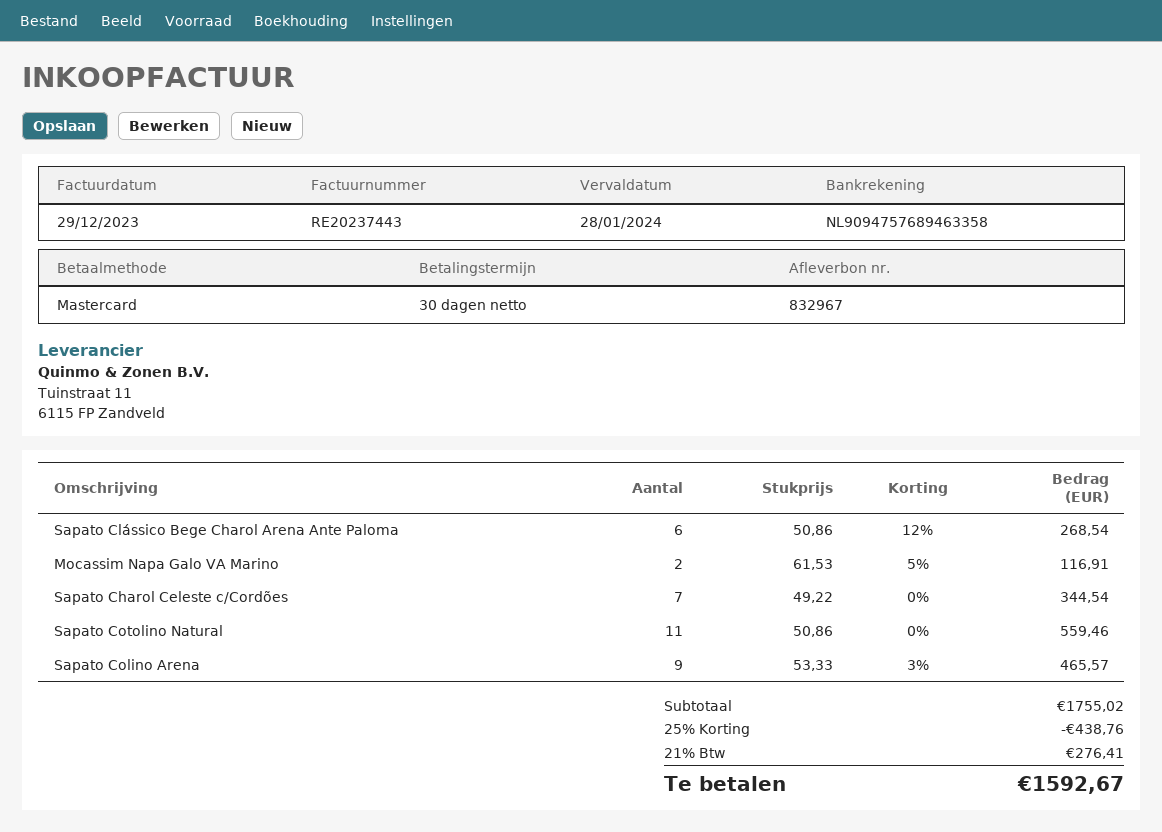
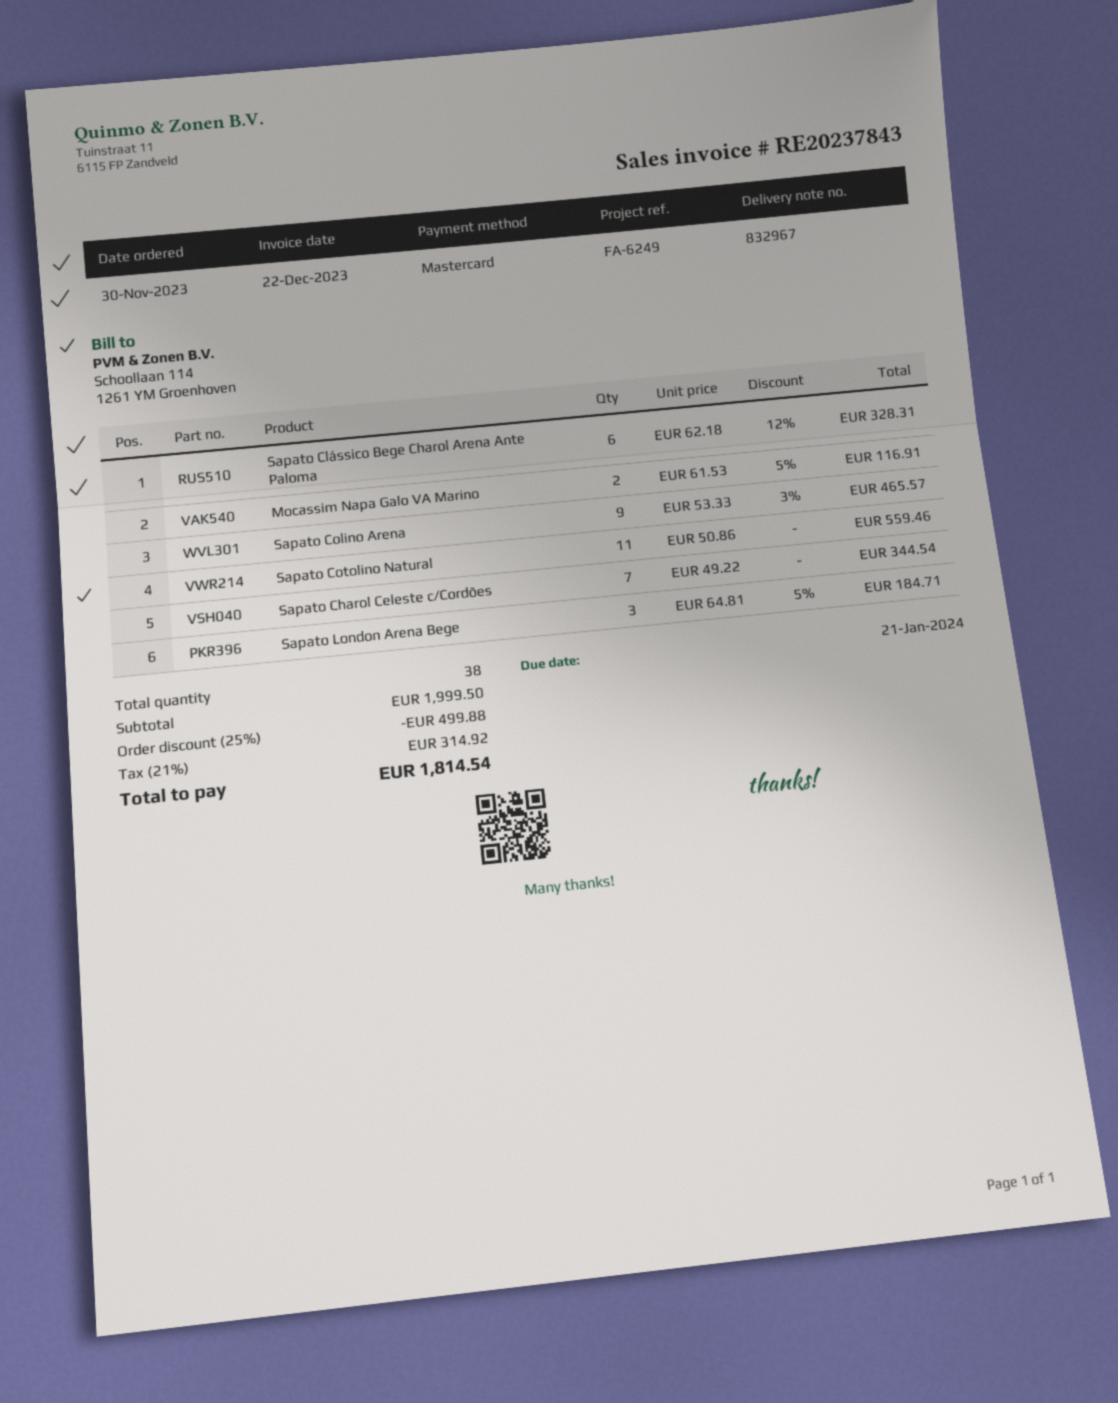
invoice number: RE20237443 -> RE20237843
invoice date: 2023-12-29 -> 2023-12-22
due date: 2024-01-28 -> 2024-01-21
Sapato Clássico Bege Charol Arena Ante Paloma: 6 x 50.86 - 12% = 268.54 -> 6 x 62.18 - 12% = 328.31
Sapato London Arena Bege: none -> 3 x 64.81 - 5% = 184.71
subtotal: 1755.02 -> 1999.50
discount: 25% = 438.76 -> 25% = 499.88
tax: 21% = 276.41 -> 21% = 314.92
total: 1592.67 -> 1814.54

